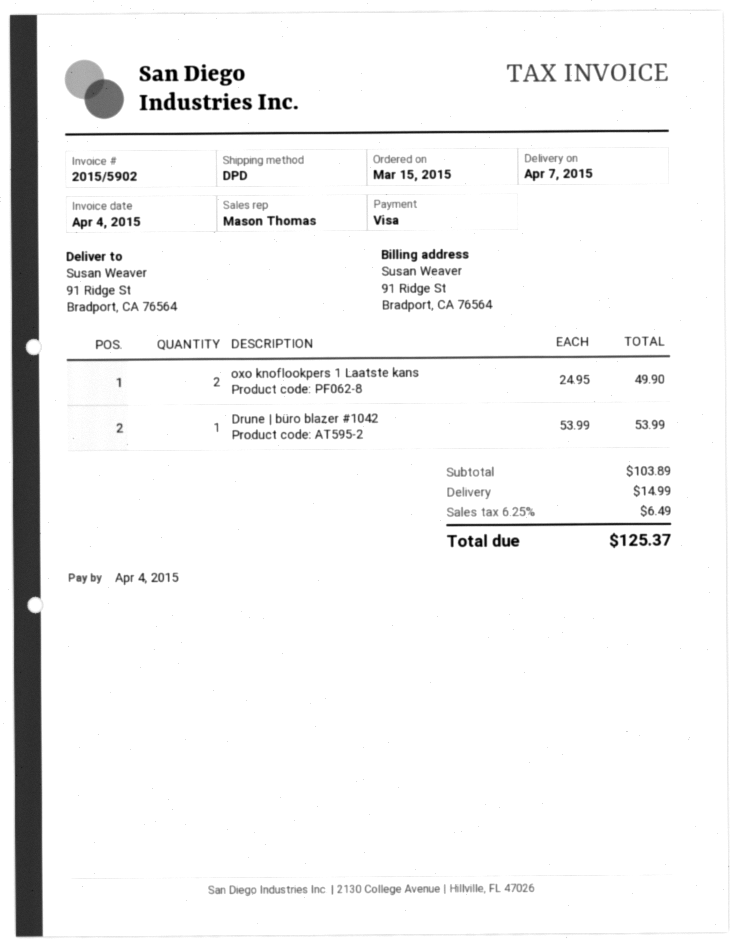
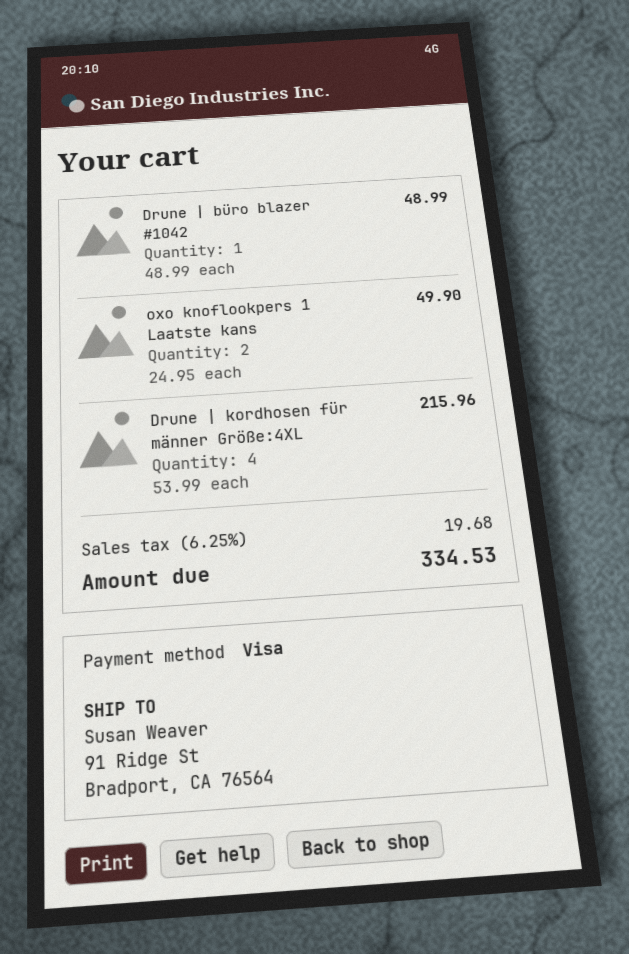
Drune | büro blazer #1042: 1 x 53.99 = 53.99 -> 1 x 48.99 = 48.99
Drune | kordhosen für männer Größe:4XL: none -> 4 x 53.99 = 215.96
shipping: 14.99 -> none
tax: 6.25% = 6.49 -> 6.25% = 19.68
total: 125.37 -> 334.53

